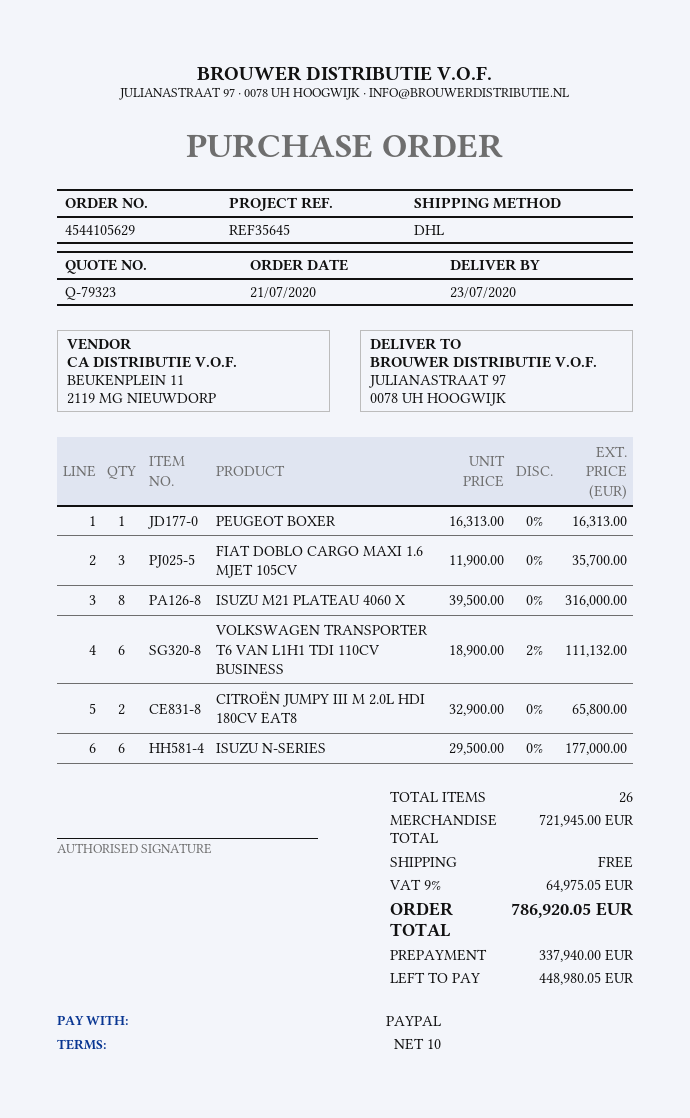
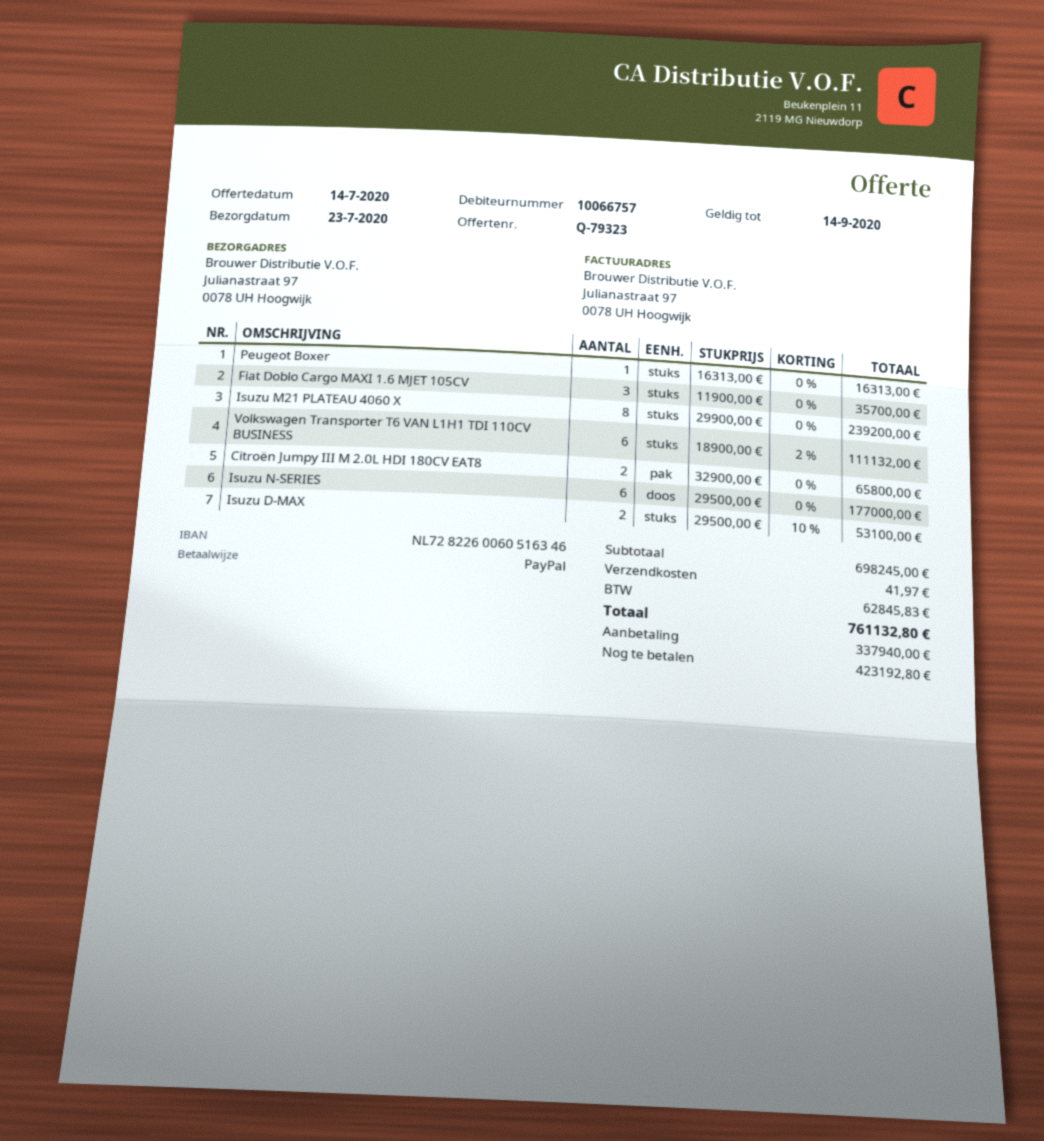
ISUZU M21 PLATEAU 4060 X: 8 x 39500.00 = 316000.00 -> 8 x 29900.00 = 239200.00
Isuzu D-MAX: none -> 2 x 29500.00 - 10% = 53100.00
subtotal: 721945.00 -> 698245.00
shipping: 0.00 -> 41.97
tax: 64975.05 -> 62845.83
total: 786920.05 -> 761132.80
balance: 448980.05 -> 423192.80

